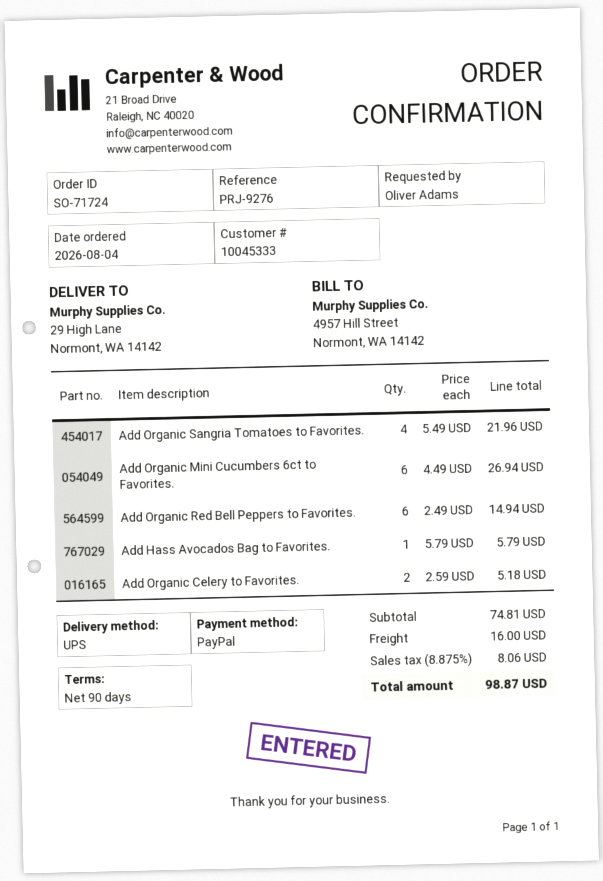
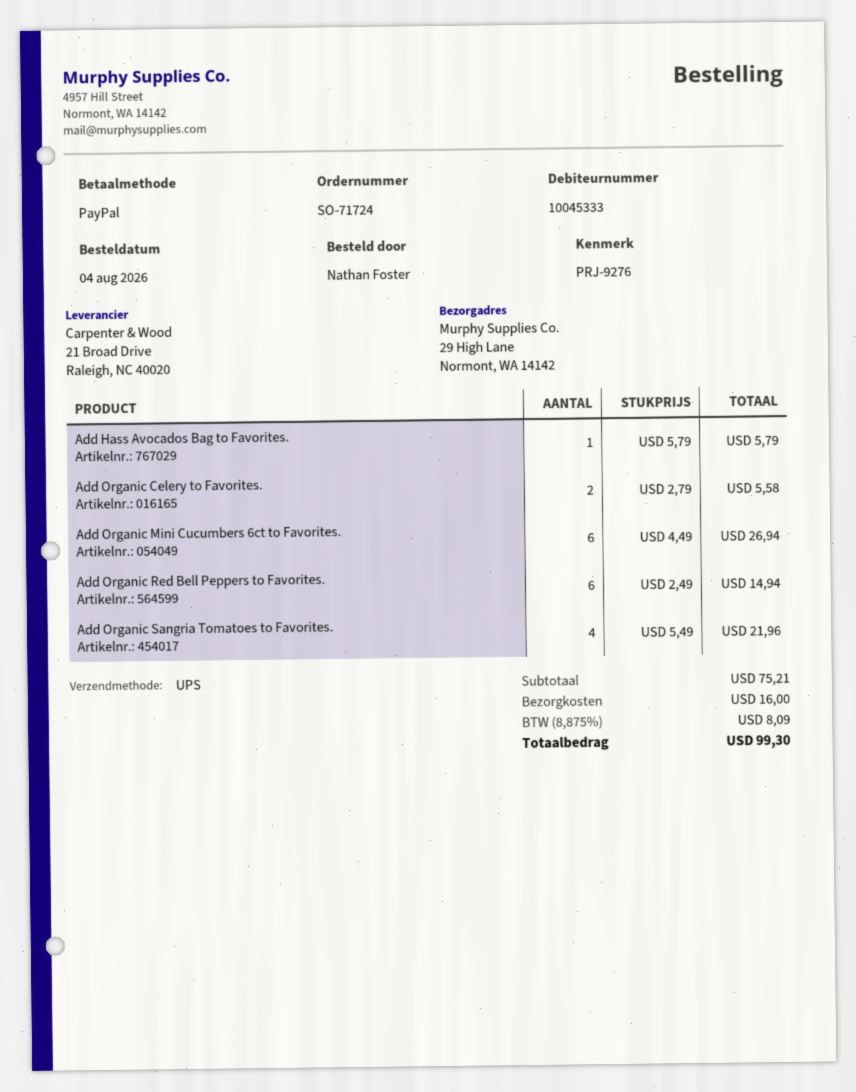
ordered by: Oliver Adams -> Nathan Foster
Add Organic Celery to Favorites.: 2 x 2.59 = 5.18 -> 2 x 2.79 = 5.58
subtotal: 74.81 -> 75.21
tax: 8.875% = 8.06 -> 8.875% = 8.09
total: 98.87 -> 99.30

